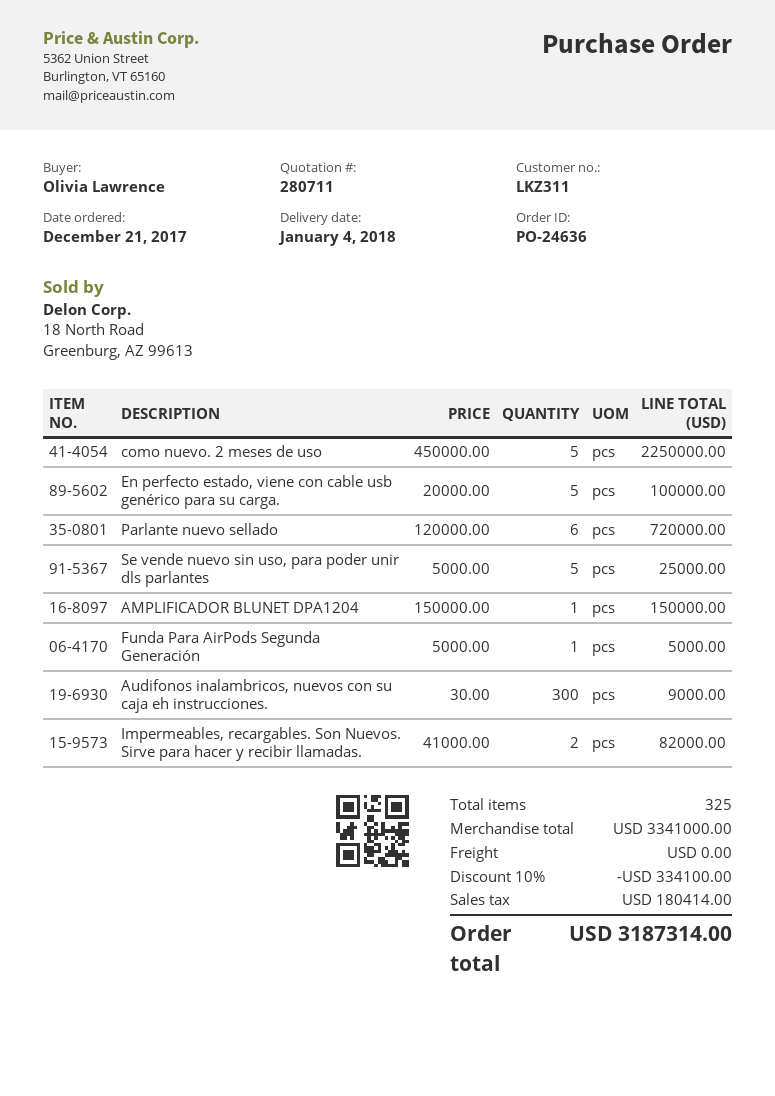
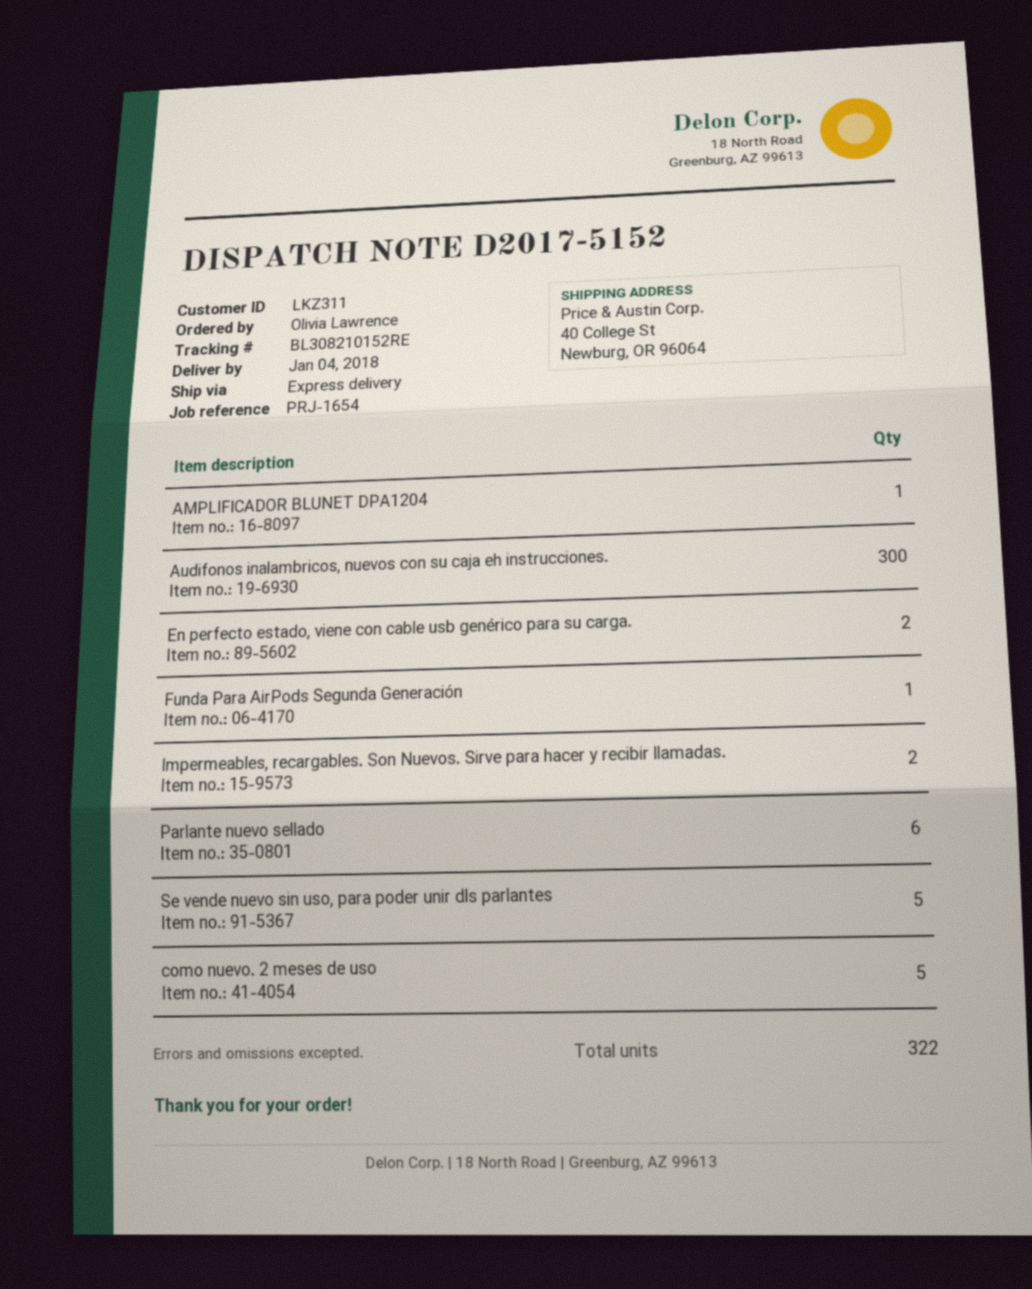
En perfecto estado, viene con cable usb genérico para su carga.: 5 -> 2
total quantity: 325 -> 322

